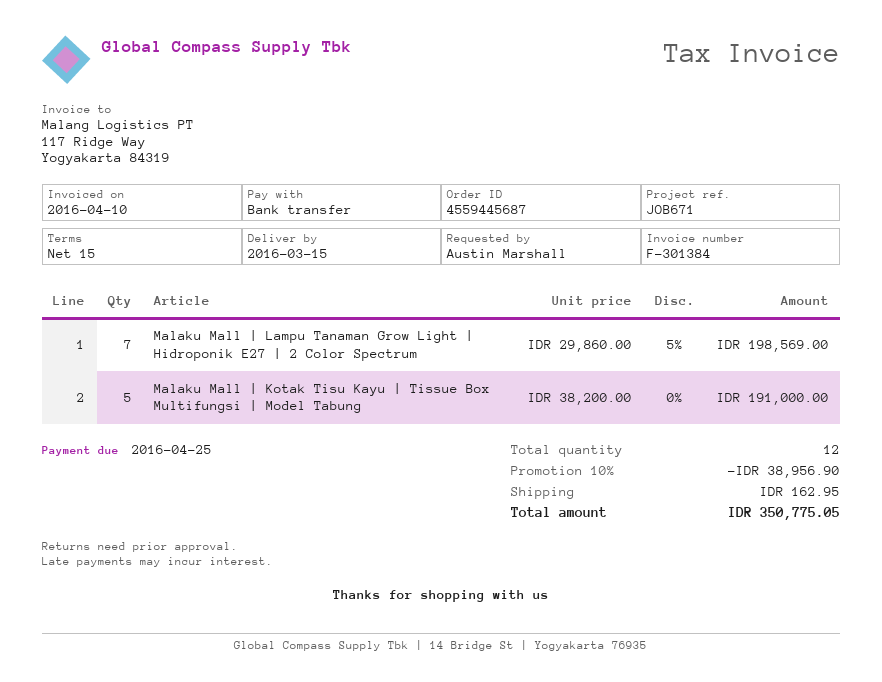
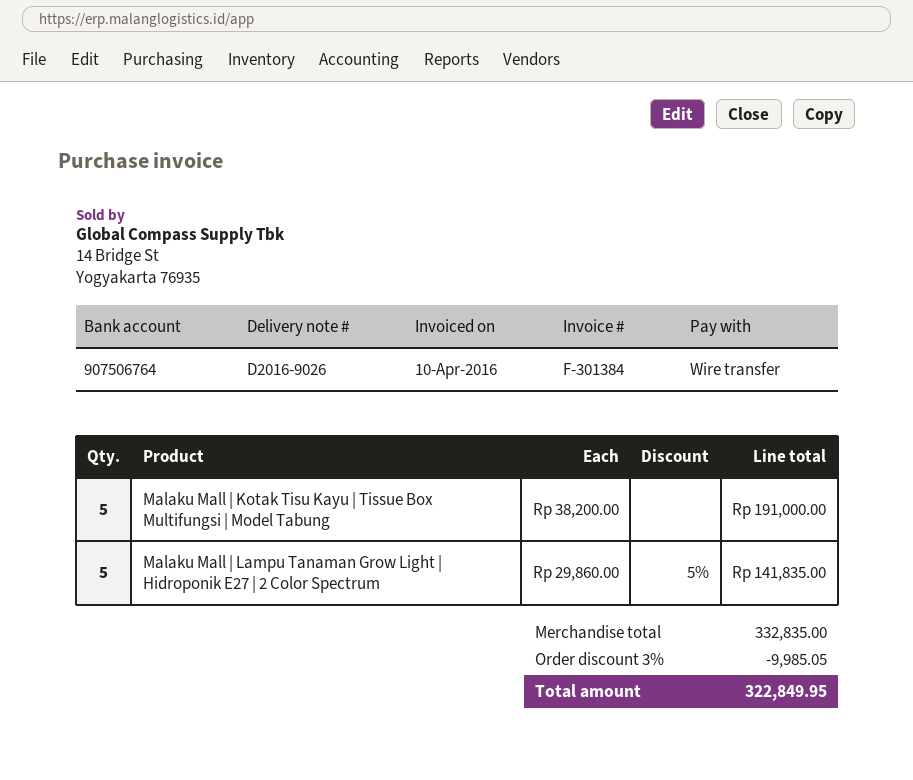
Malaku Mall | Lampu Tanaman Grow Light | Hidroponik E27 | 2 Color Spectrum: 7 x 29860.00 - 5% = 198569.00 -> 5 x 29860.00 - 5% = 141835.00
discount: 10% = 38956.90 -> 3% = 9985.05
shipping: 162.95 -> none
total: 350775.05 -> 322849.95

